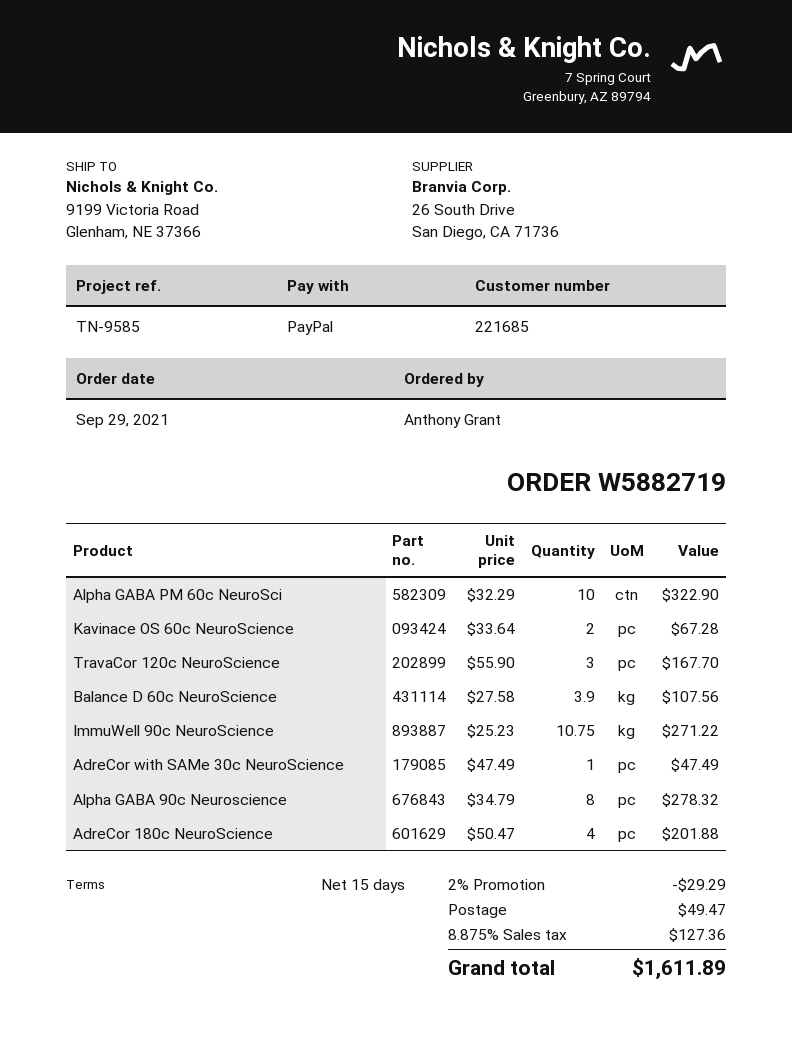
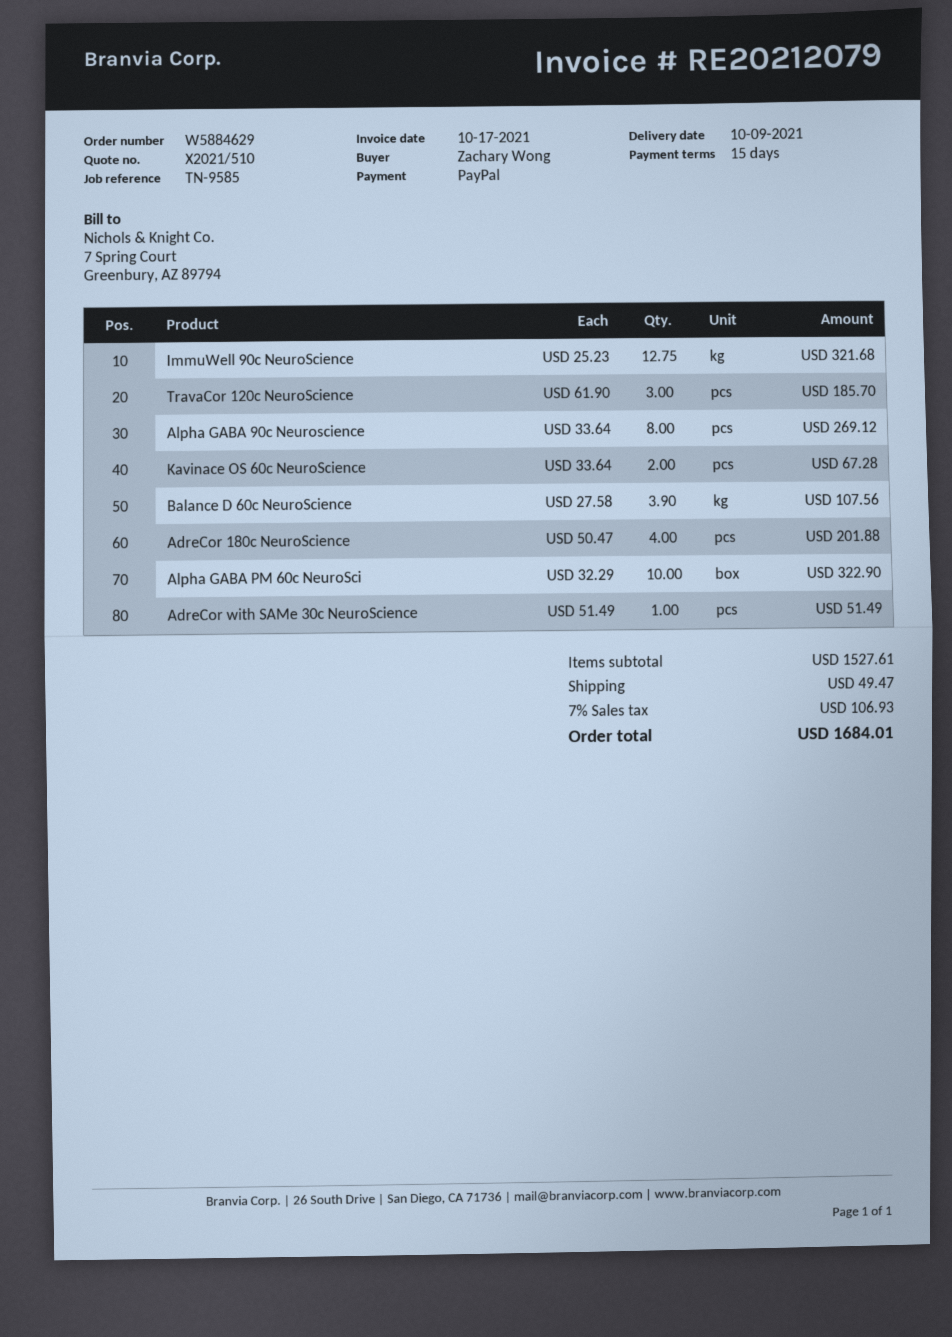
order number: W5882719 -> W5884629
ordered by: Anthony Grant -> Zachary Wong
TravaCor 120c NeuroScience: 3 x 55.90 = 167.70 -> 3 x 61.90 = 185.70
ImmuWell 90c NeuroScience: 10.75 x 25.23 = 271.22 -> 12.75 x 25.23 = 321.68
AdreCor with SAMe 30c NeuroScience: 1 x 47.49 = 47.49 -> 1 x 51.49 = 51.49
Alpha GABA 90c Neuroscience: 8 x 34.79 = 278.32 -> 8 x 33.64 = 269.12
discount: 2% = 29.29 -> none
tax: 8.875% = 127.36 -> 7% = 106.93
total: 1611.89 -> 1684.01

